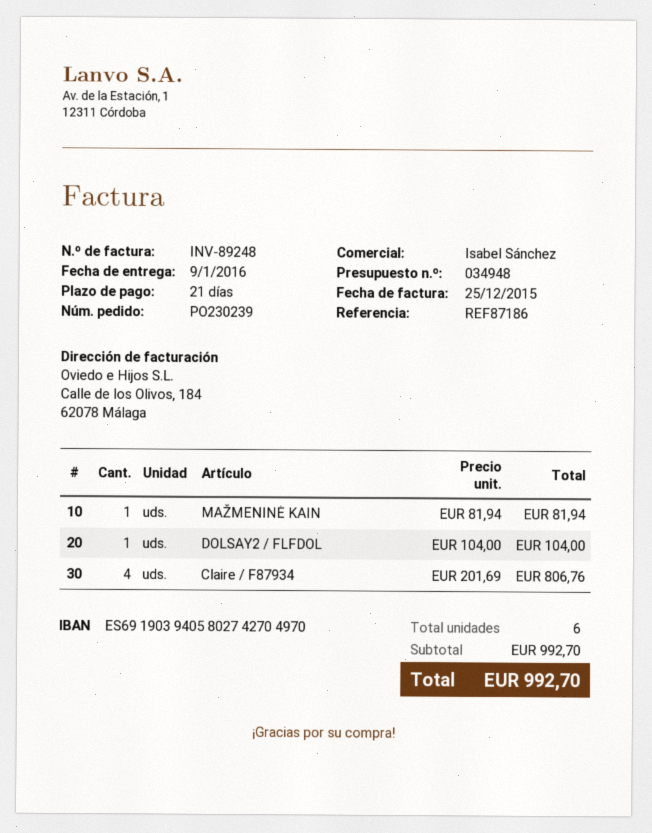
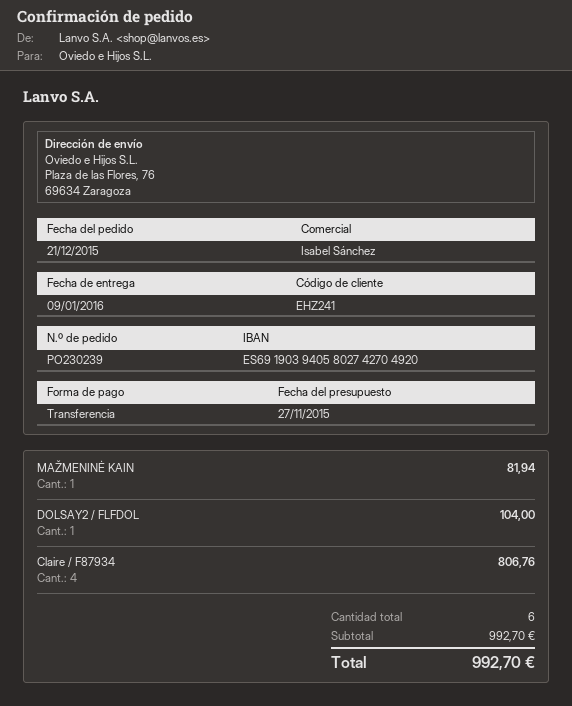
bank account: ES6919039405802742704970 -> ES6919039405802742704920

